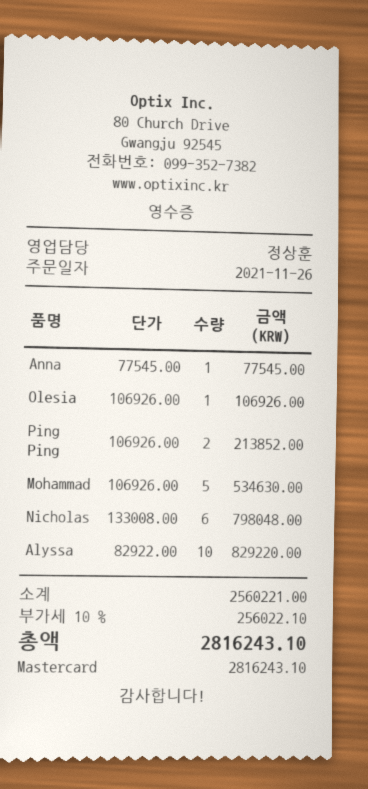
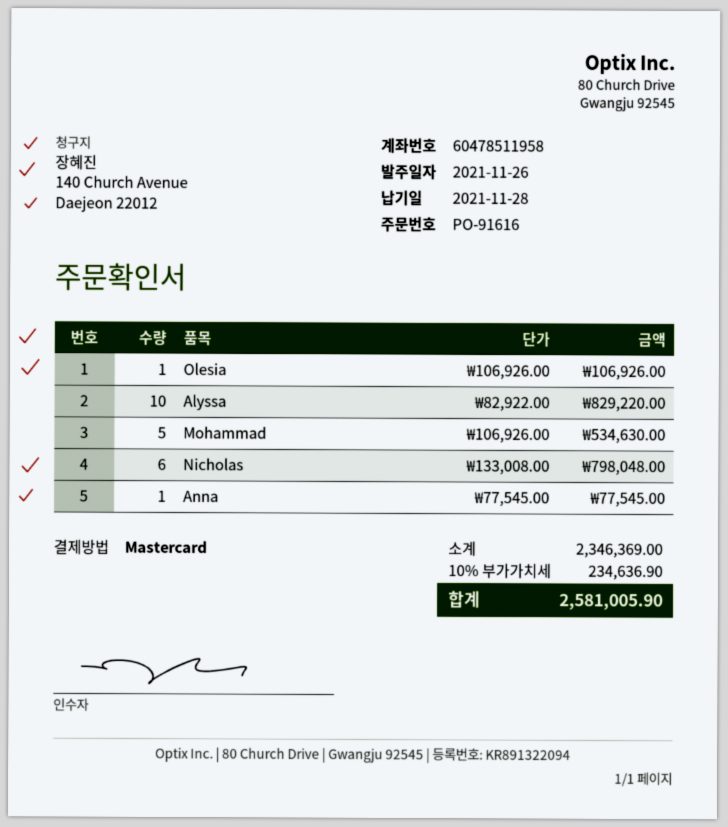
Ping Ping: 2 x 106926.00 = 213852.00 -> none
subtotal: 2560221.00 -> 2346369.00
tax: 10% = 256022.10 -> 10% = 234636.90
total: 2816243.10 -> 2581005.90

